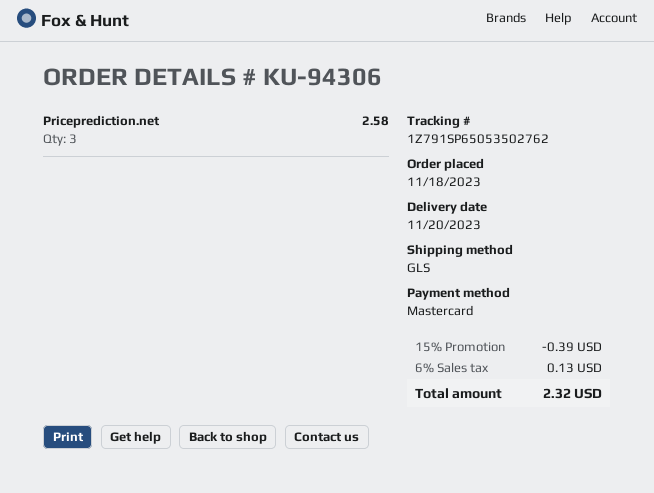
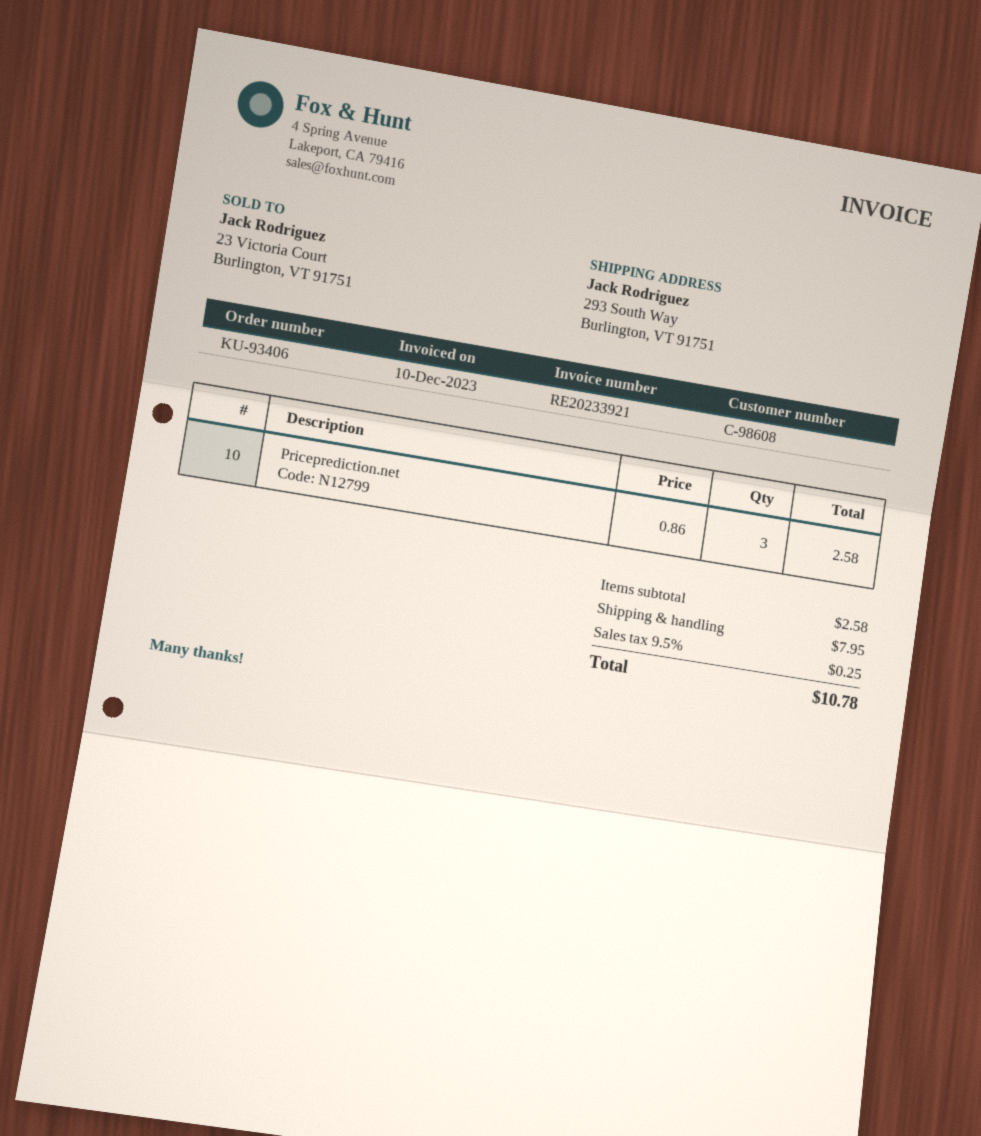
order number: KU-94306 -> KU-93406
discount: 15% = 0.39 -> none
shipping: none -> 7.95
tax: 6% = 0.13 -> 9.5% = 0.25
total: 2.32 -> 10.78

